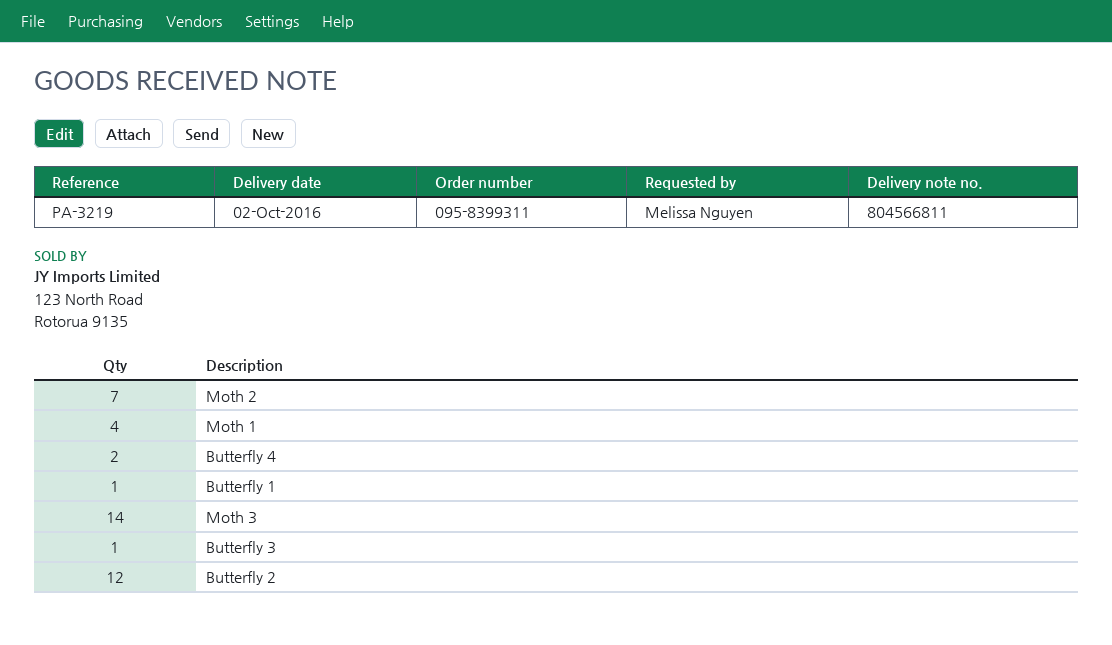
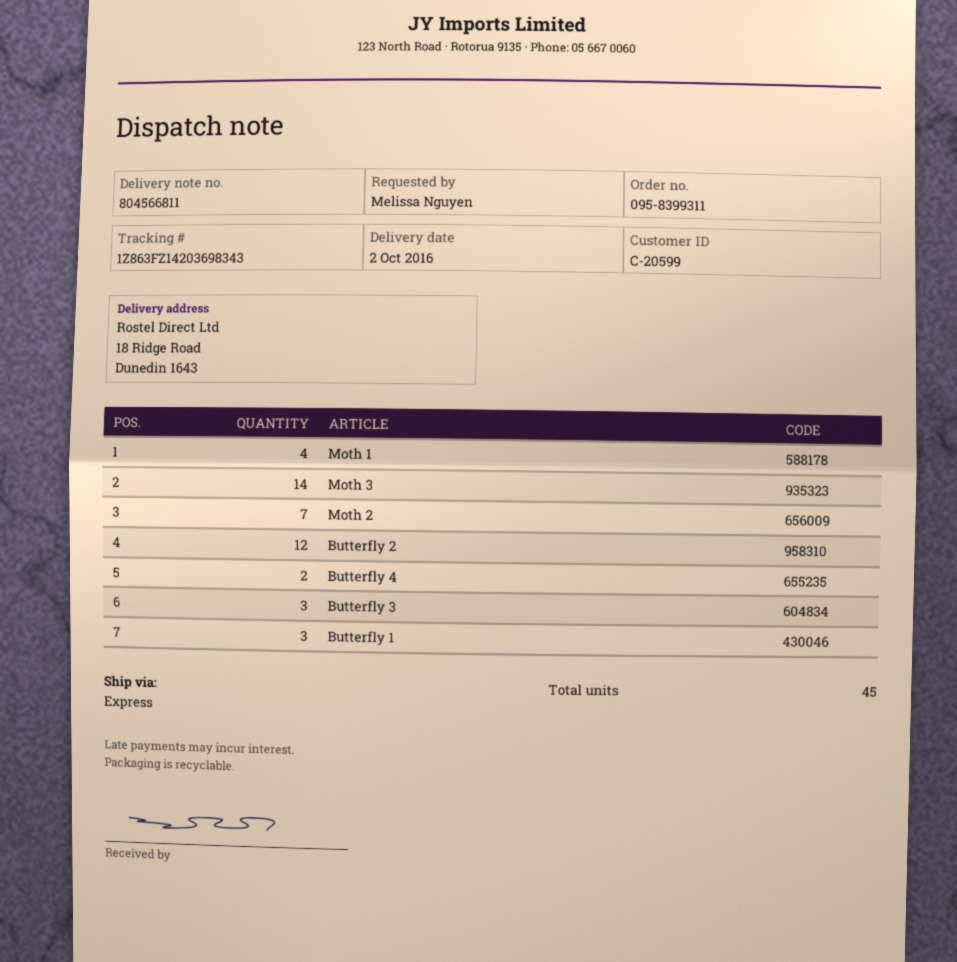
Butterfly 1: 1 -> 3
Butterfly 3: 1 -> 3

